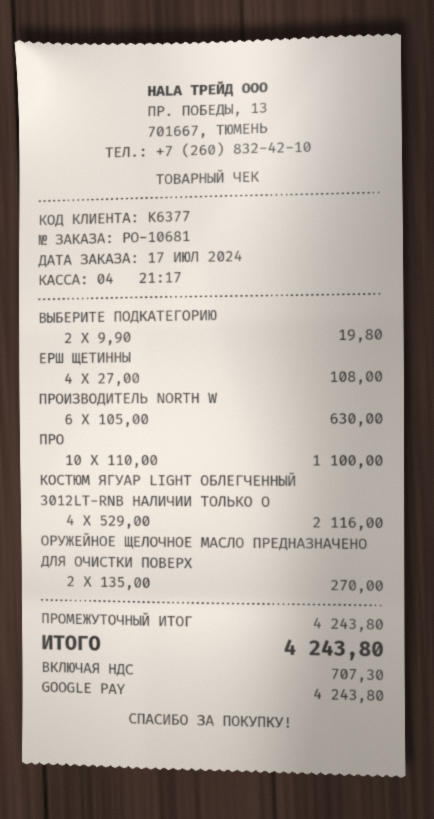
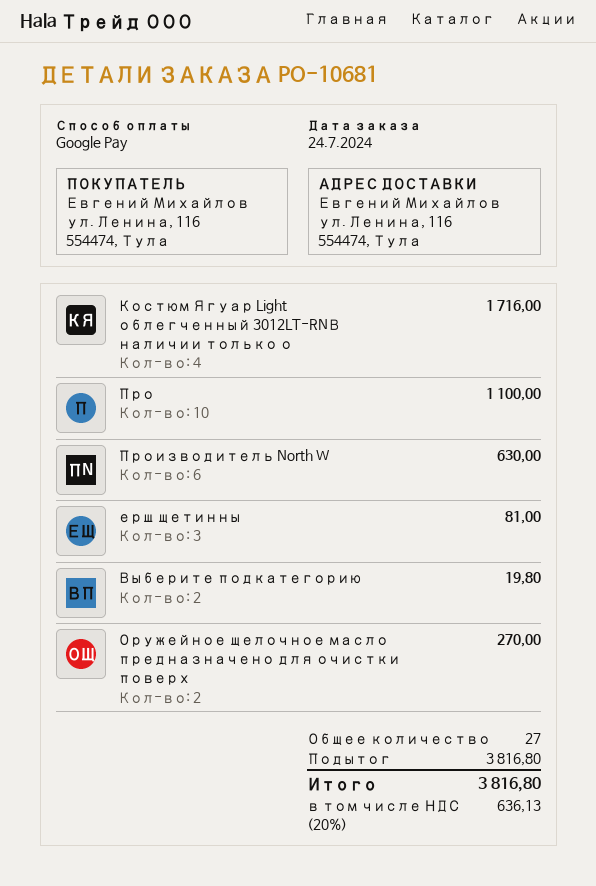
order date: 2024-07-17 -> 2024-07-24
ЕРШ ЩЕТИННЫ: 4 for 108.00 -> 3 for 81.00
КОСТЮМ ЯГУАР LIGHT ОБЛЕГЧЕННЫЙ 3012LT-RNВ НАЛИЧИИ ТОЛЬКО О: 4 for 2116.00 -> 4 for 1716.00
subtotal: 4243.80 -> 3816.80
tax: 707.30 -> 636.13
total: 4243.80 -> 3816.80

